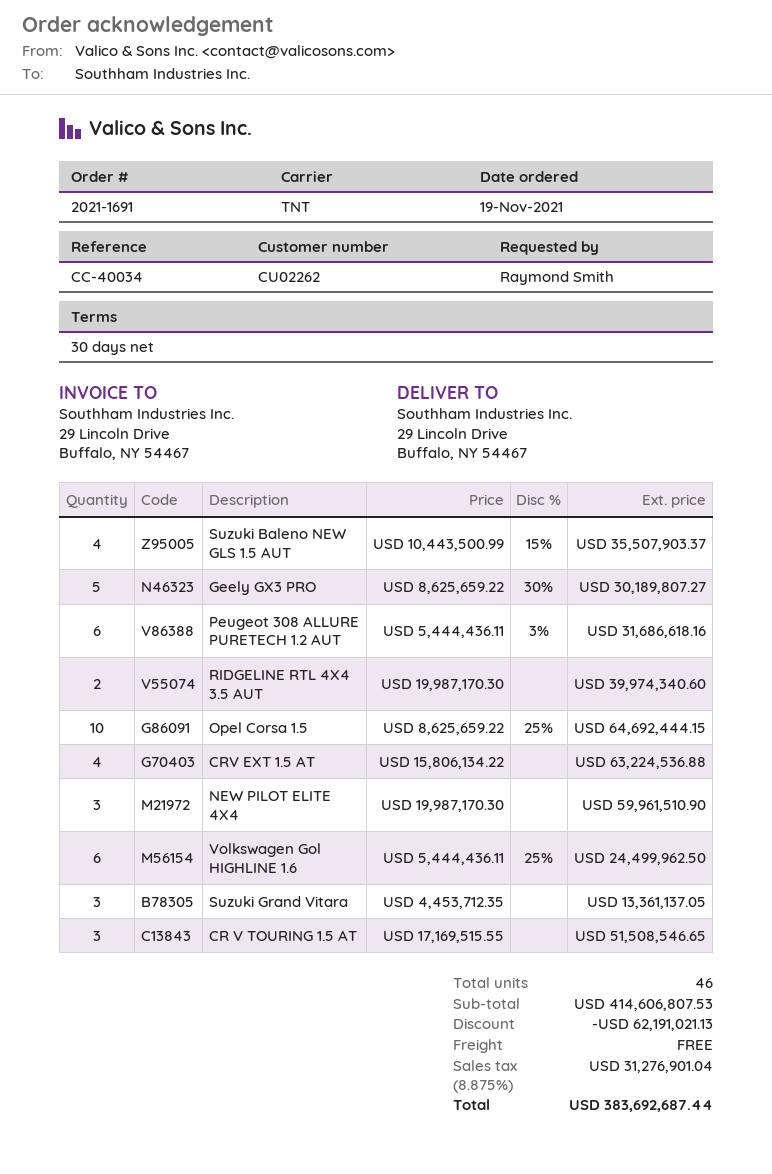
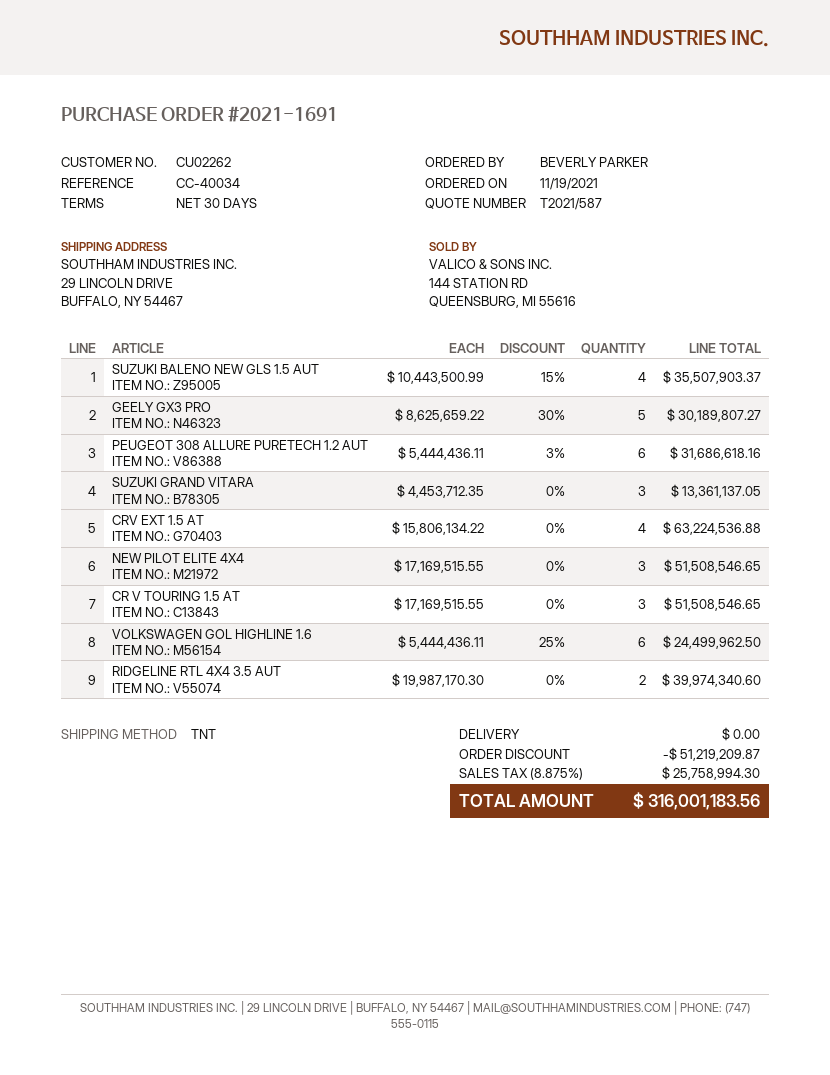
ordered by: Raymond Smith -> BEVERLY PARKER
Opel Corsa 1.5: 10 x 8625659.22 - 25% = 64692444.15 -> none
NEW PILOT ELITE 4X4: 3 x 19987170.30 = 59961510.90 -> 3 x 17169515.55 = 51508546.65
discount: 62191021.13 -> 51219209.87
tax: 8.875% = 31276901.04 -> 8.875% = 25758994.30
total: 383692687.44 -> 316001183.56

